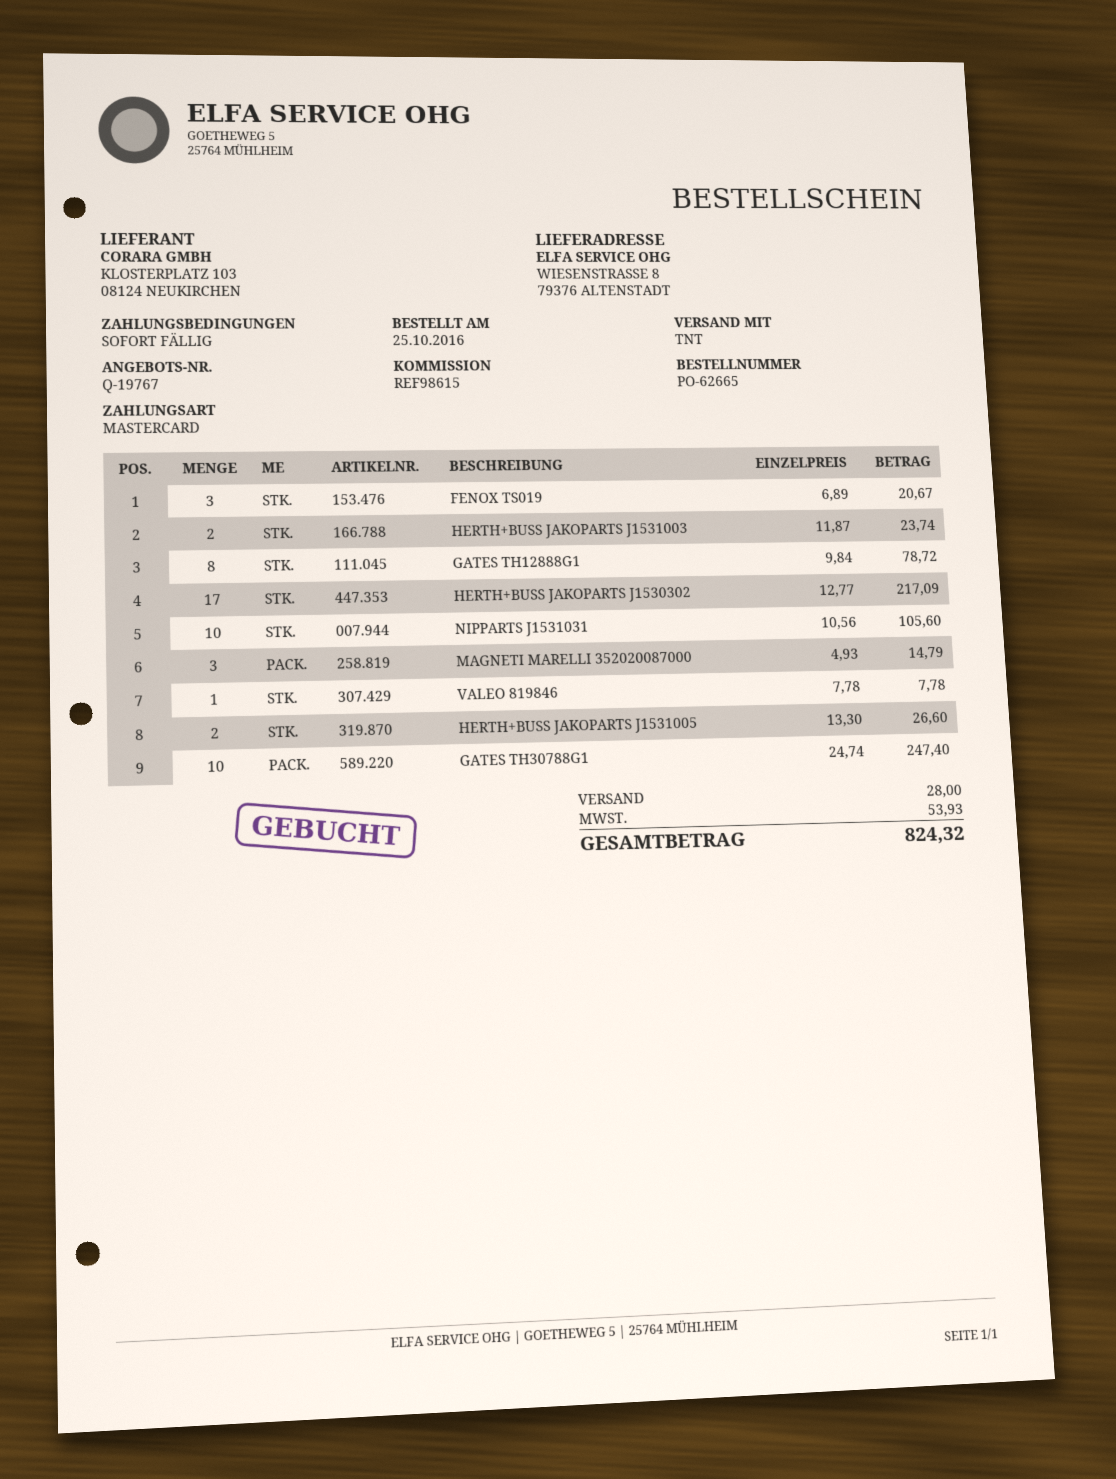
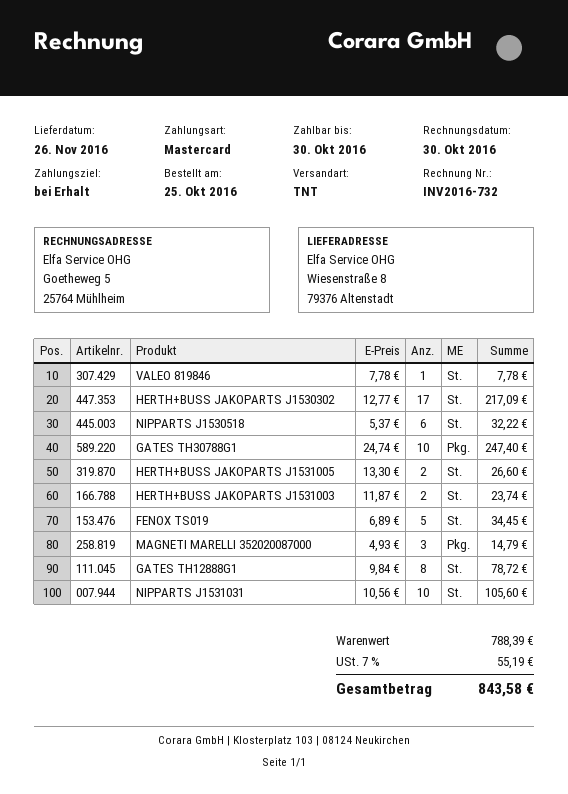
FENOX TS019: 3 x 6.89 = 20.67 -> 5 x 6.89 = 34.45
NIPPARTS J1530518: none -> 6 x 5.37 = 32.22
shipping: 28.00 -> none
tax: 53.93 -> 55.19
total: 824.32 -> 843.58

